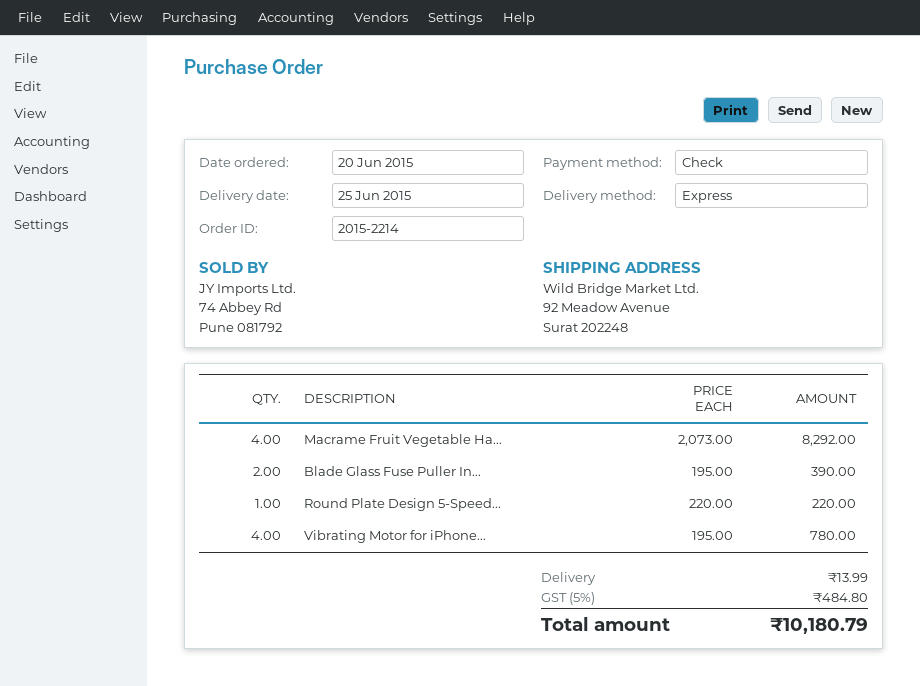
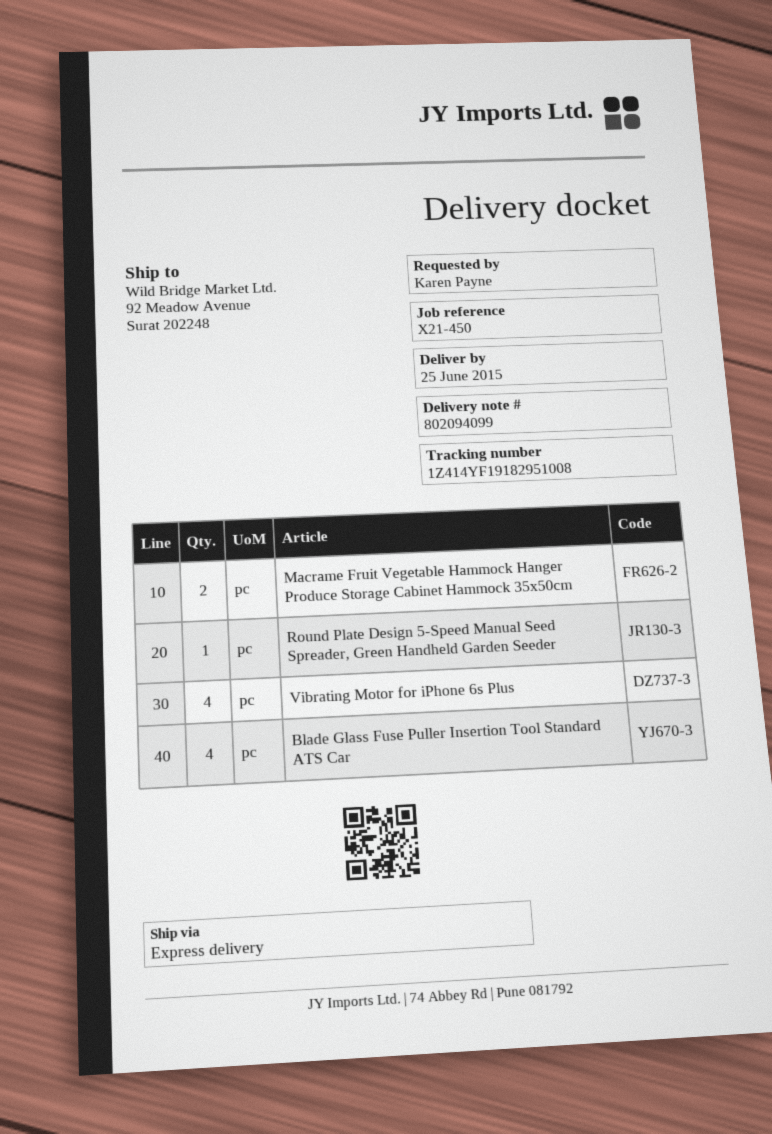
Macrame Fruit Vegetable Ha...: 4 -> 2
Blade Glass Fuse Puller In...: 2 -> 4

